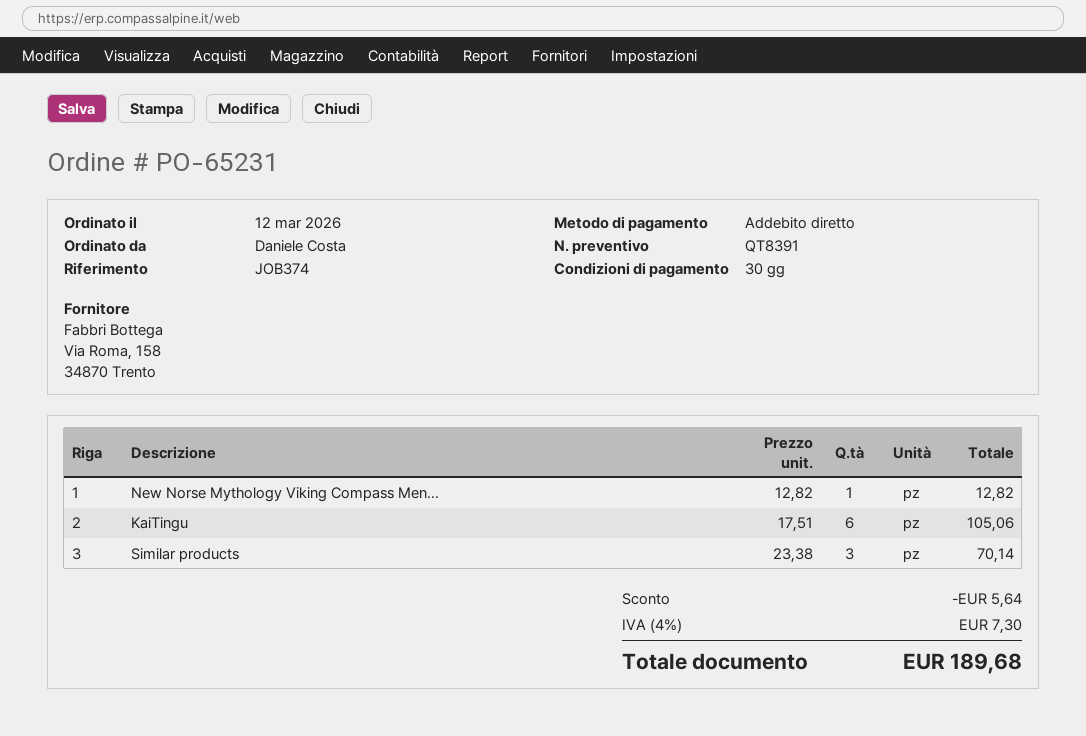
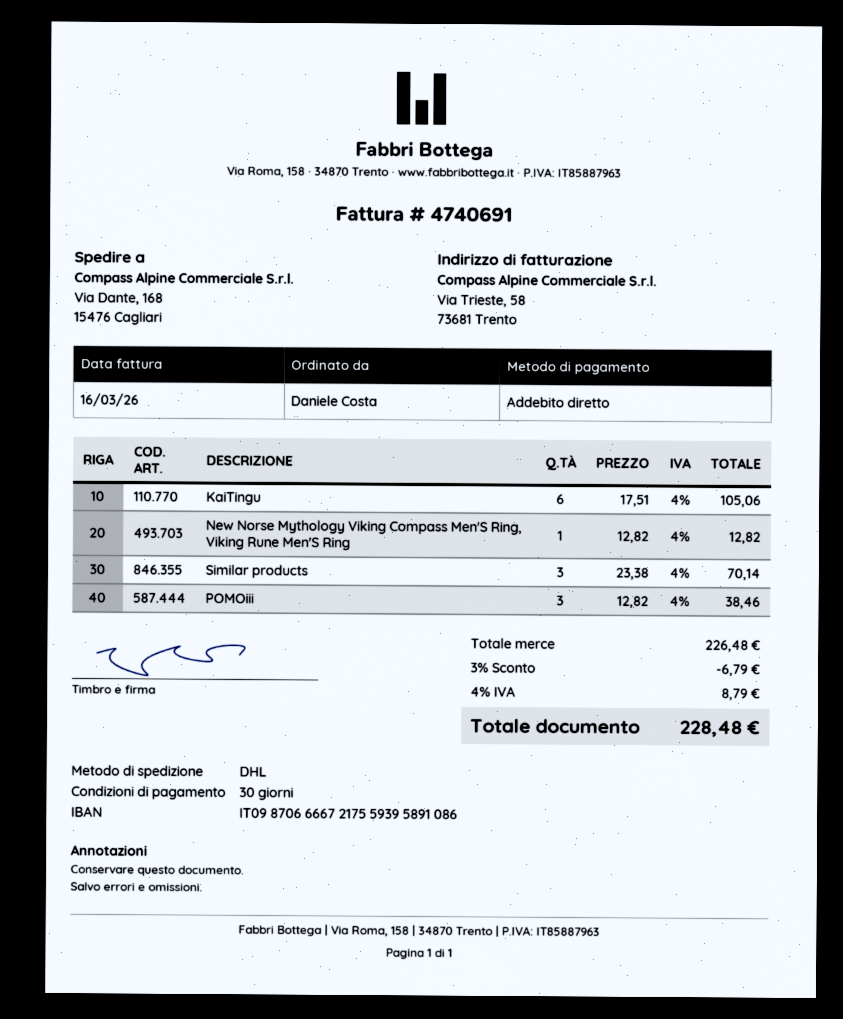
POMOiii: none -> 3 x 12.82 = 38.46
discount: 5.64 -> 6.79
tax: 4% = 7.30 -> 4% = 8.79
total: 189.68 -> 228.48

